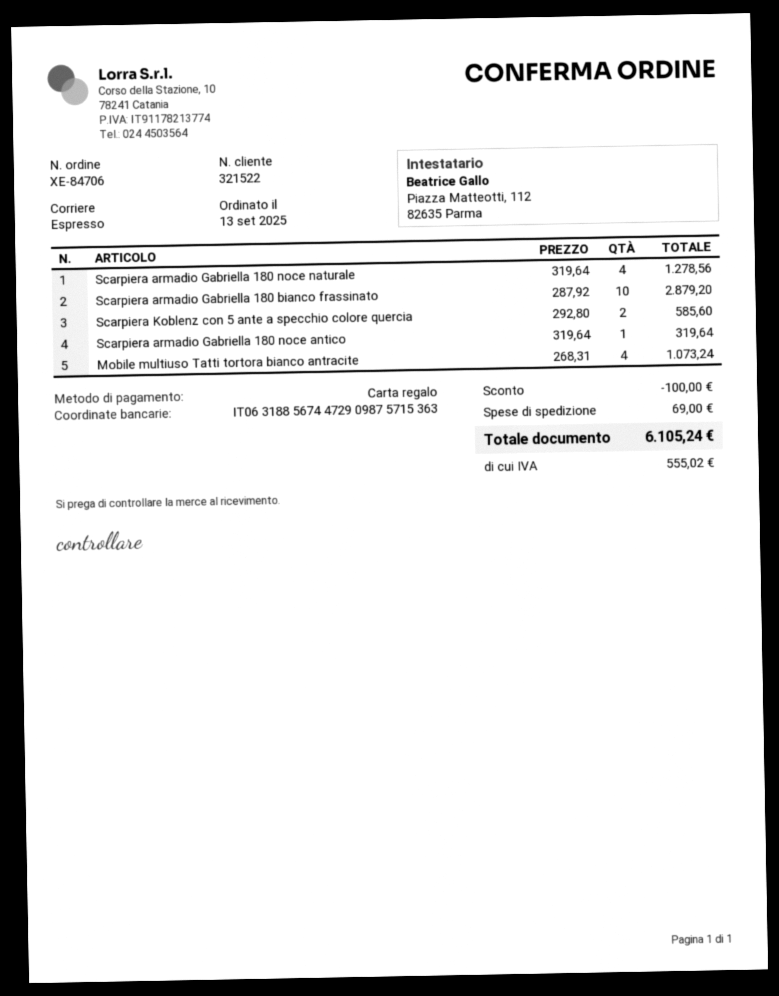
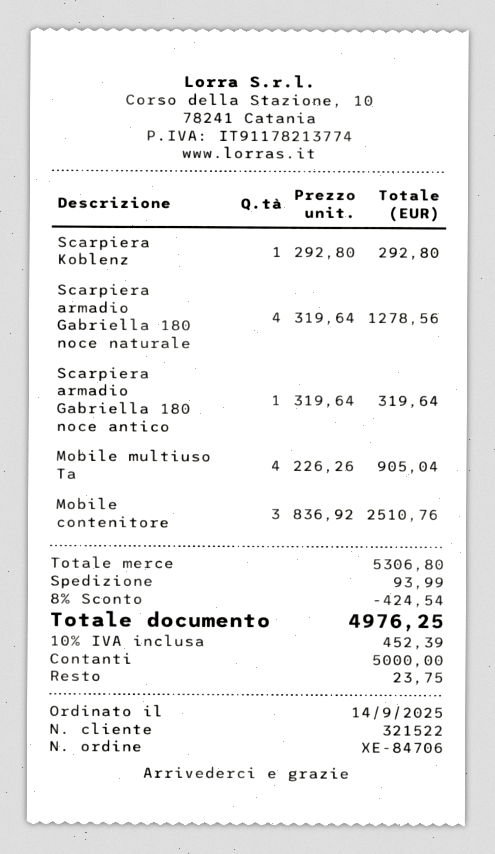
order date: 2025-09-13 -> 2025-09-14
payment method: gift card -> cash
Scarpiera armadio Gabriella 180 bianco frassinato: 10 x 287.92 = 2879.20 -> none
Scarpiera Koblenz con 5 ante a specchio colore quercia: 2 x 292.80 = 585.60 -> 1 x 292.80 = 292.80
Mobile multiuso Tatti tortora bianco antracite: 4 x 268.31 = 1073.24 -> 4 x 226.26 = 905.04
Mobile contenitore: none -> 3 x 836.92 = 2510.76
discount: 100.00 -> 424.54
shipping: 69.00 -> 93.99
tax: 555.02 -> 452.39
total: 6105.24 -> 4976.25

